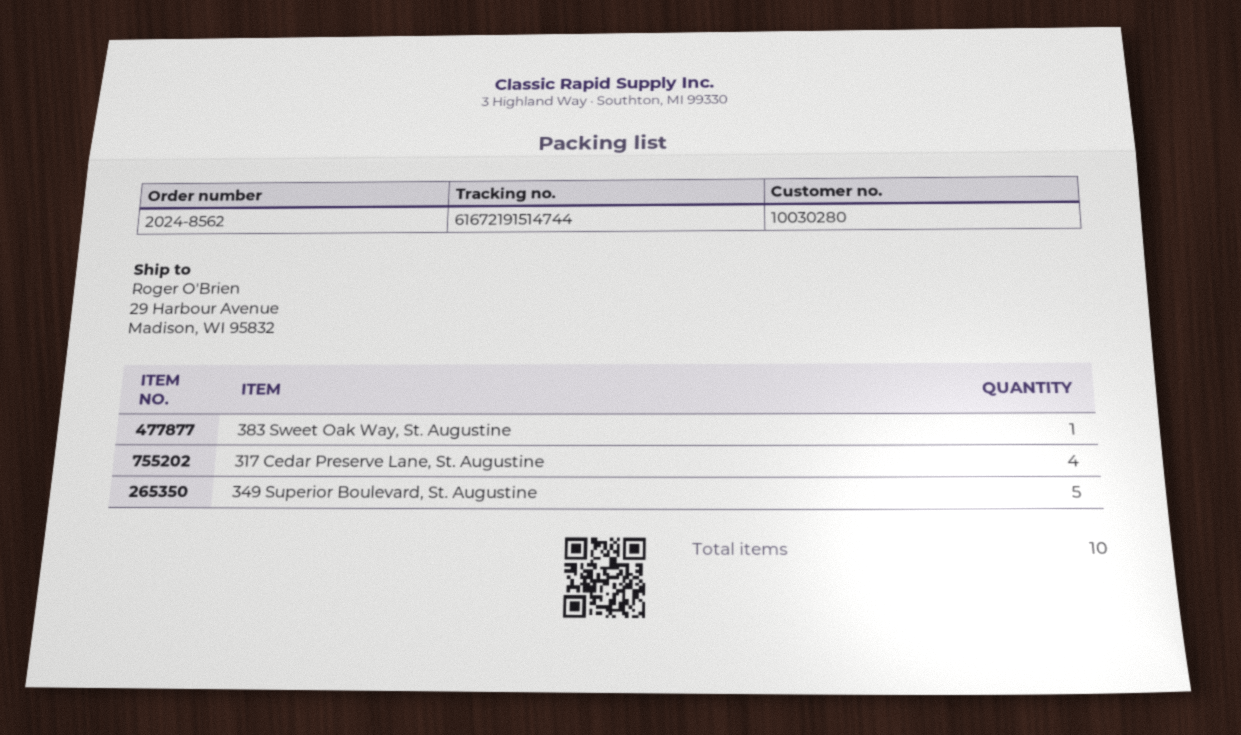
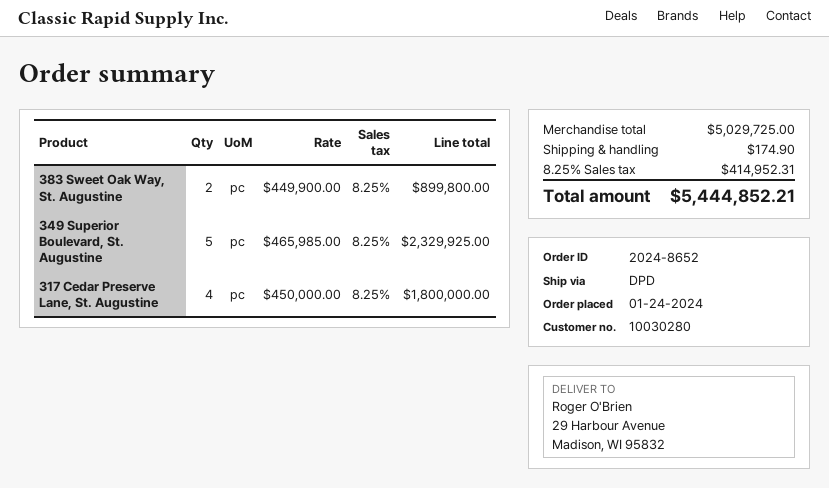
order number: 2024-8562 -> 2024-8652
383 Sweet Oak Way, St. Augustine: 1 -> 2

